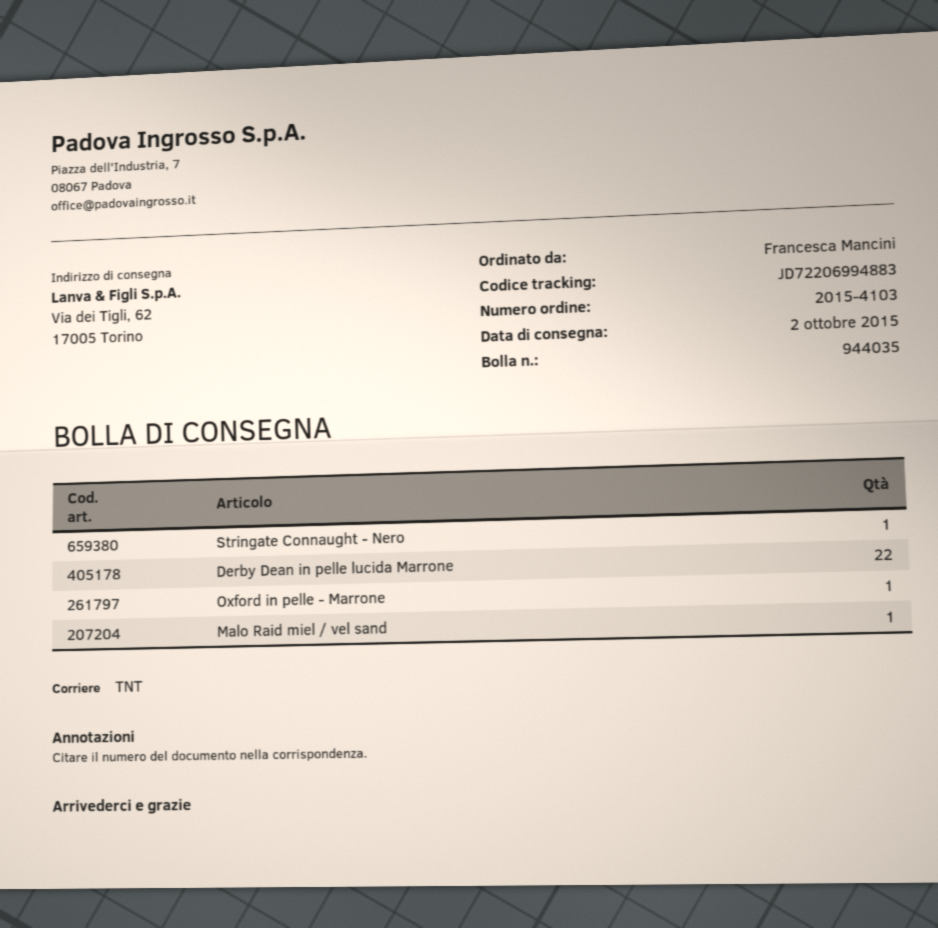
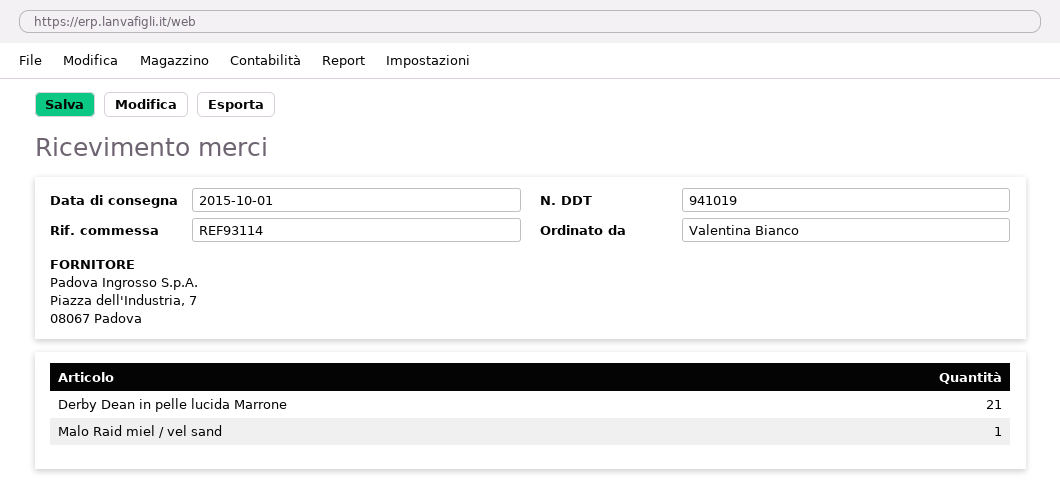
delivery note number: 944035 -> 941019
delivery date: 2015-10-02 -> 2015-10-01
ordered by: Francesca Mancini -> Valentina Bianco
Stringate Connaught - Nero: 1 -> none
Derby Dean in pelle lucida Marrone: 22 -> 21
Oxford in pelle - Marrone: 1 -> none

